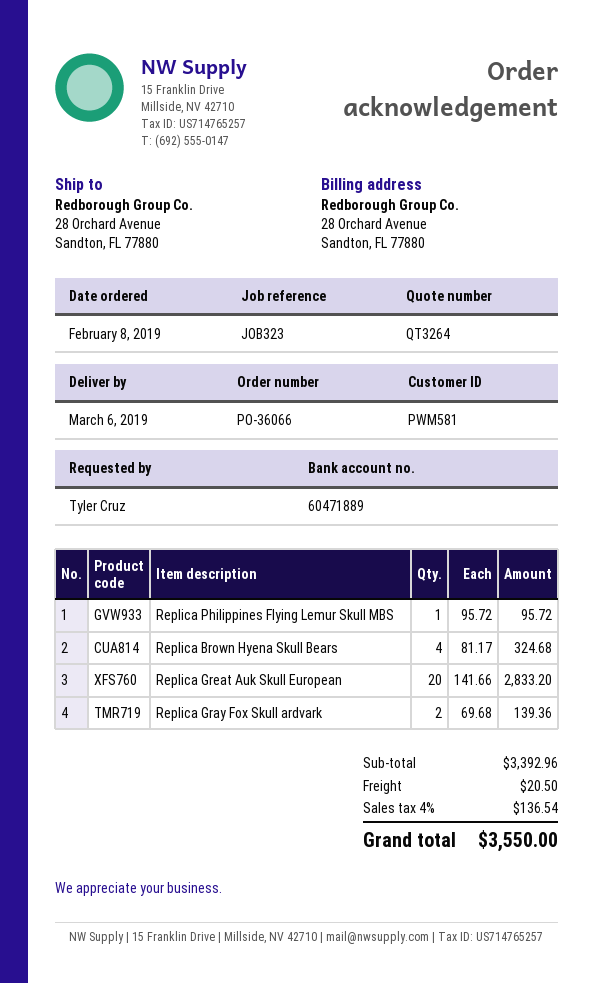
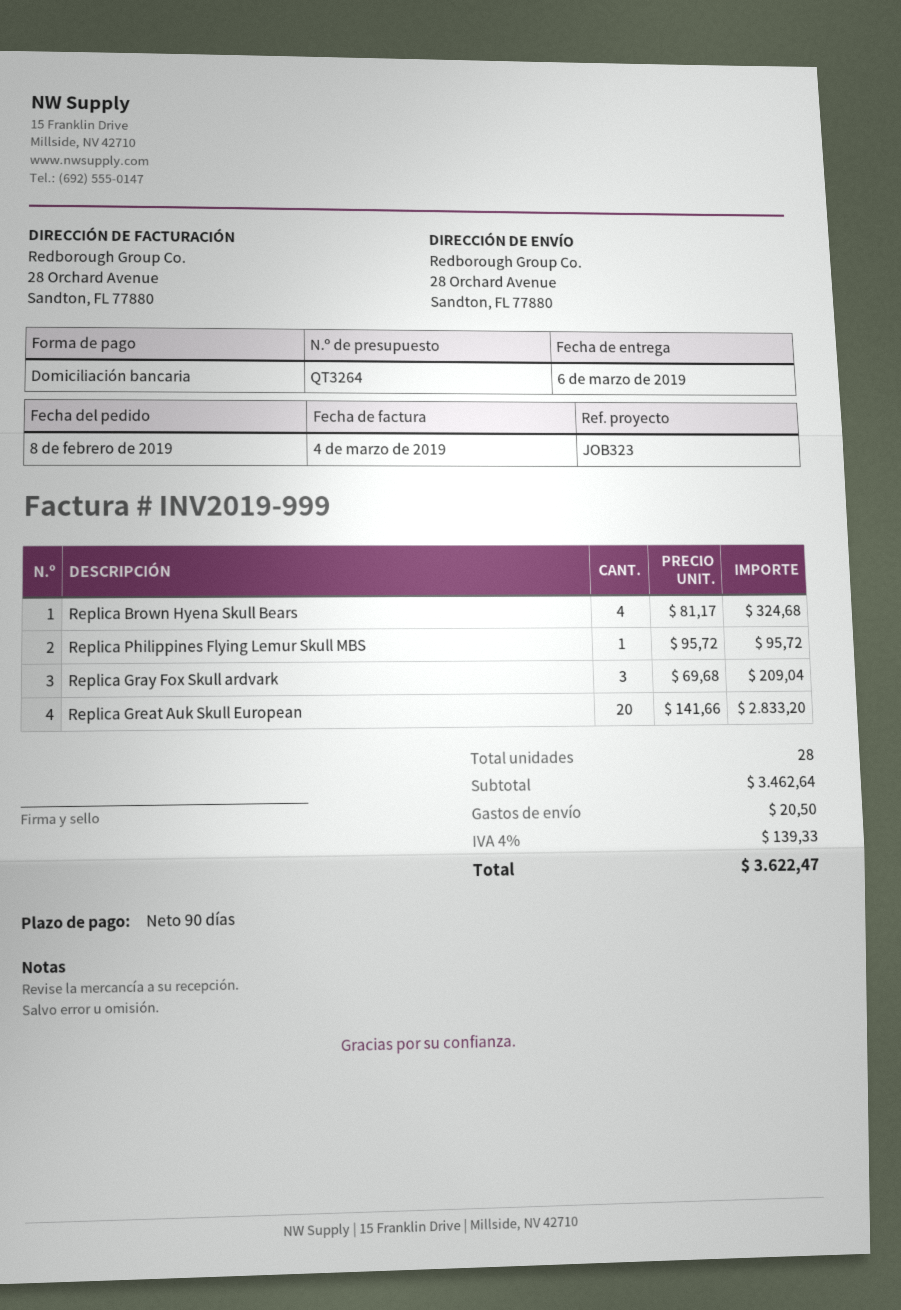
Replica Gray Fox Skull ardvark: 2 x 69.68 = 139.36 -> 3 x 69.68 = 209.04
subtotal: 3392.96 -> 3462.64
tax: 4% = 136.54 -> 4% = 139.33
total: 3550.00 -> 3622.47

